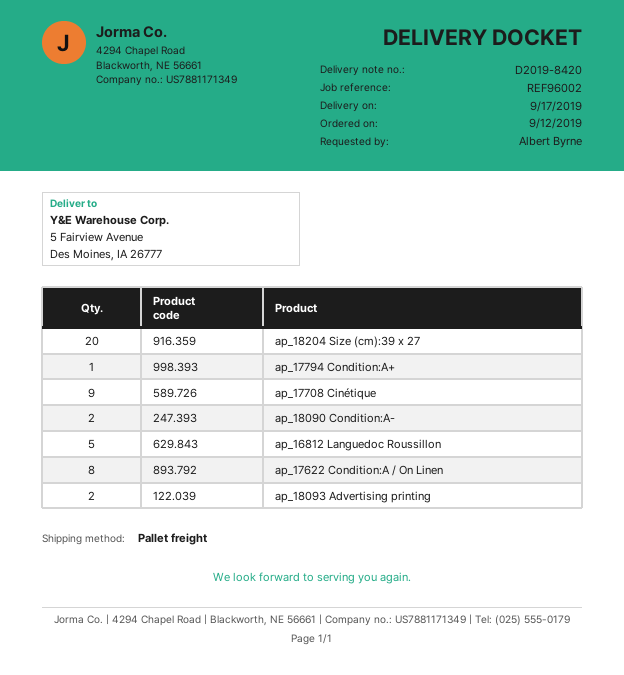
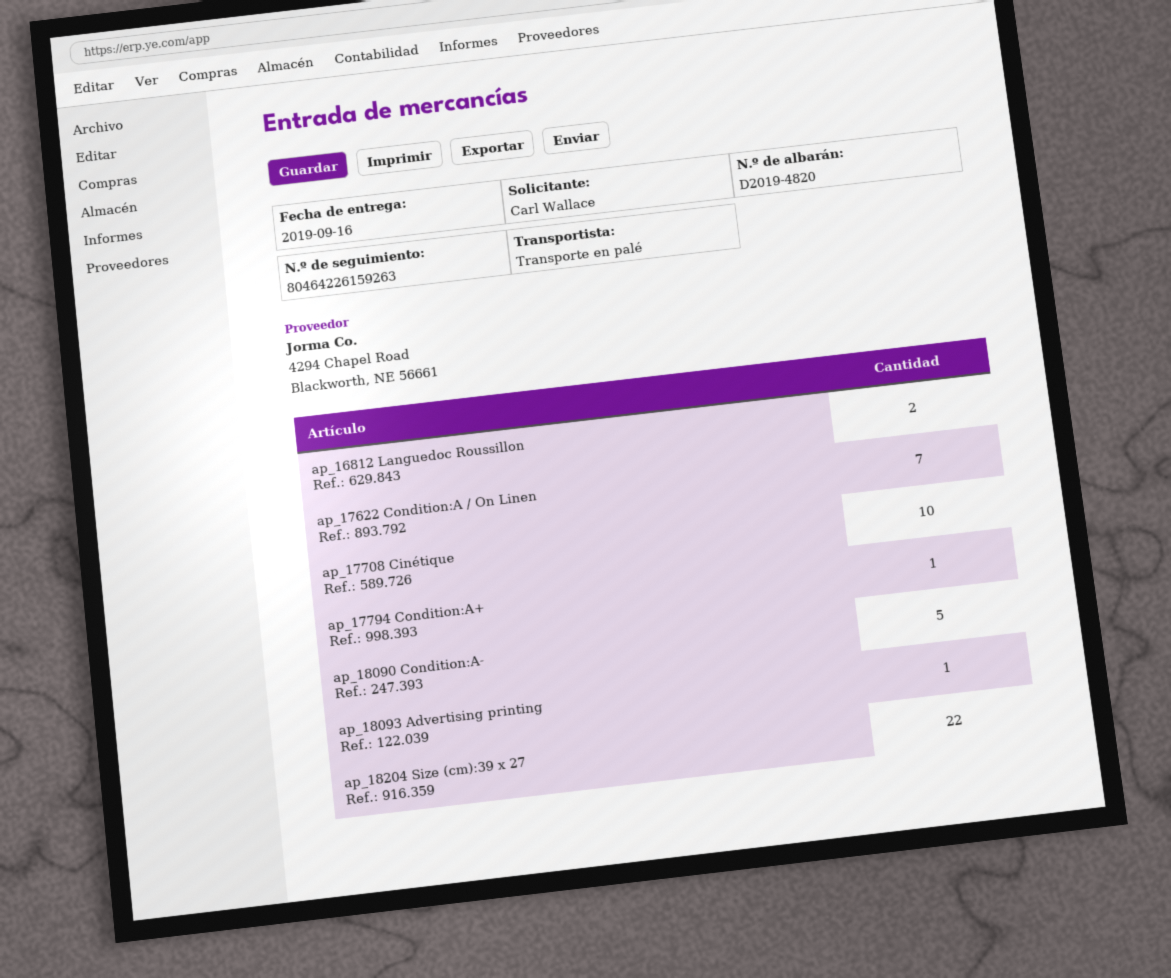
delivery note number: D2019-8420 -> D2019-4820
delivery date: 2019-09-17 -> 2019-09-16
ordered by: Albert Byrne -> Carl Wallace
ap_18204 Size (cm):39 x 27: 20 -> 22
ap_17708 Cinétique: 9 -> 10
ap_18090 Condition:A-: 2 -> 5
ap_16812 Languedoc Roussillon: 5 -> 2
ap_17622 Condition:A / On Linen: 8 -> 7
ap_18093 Advertising printing: 2 -> 1

